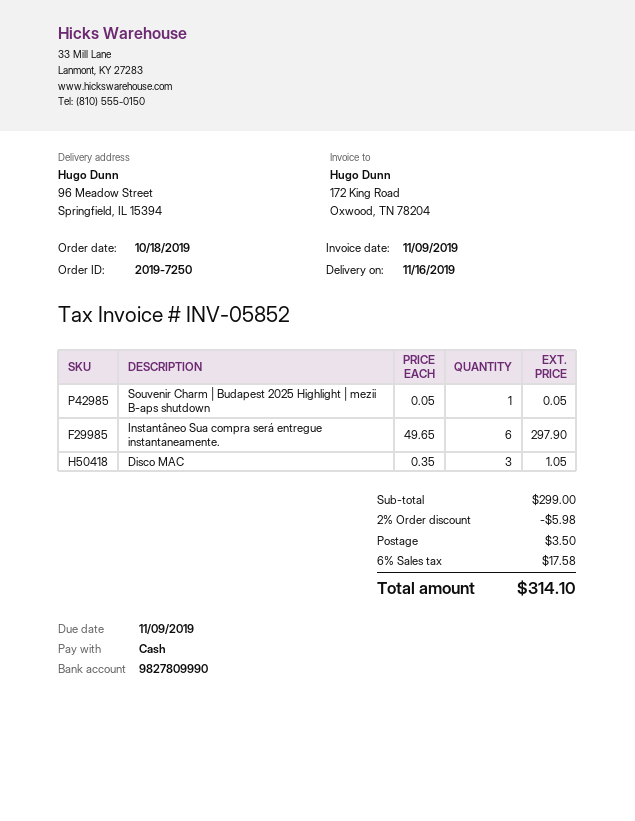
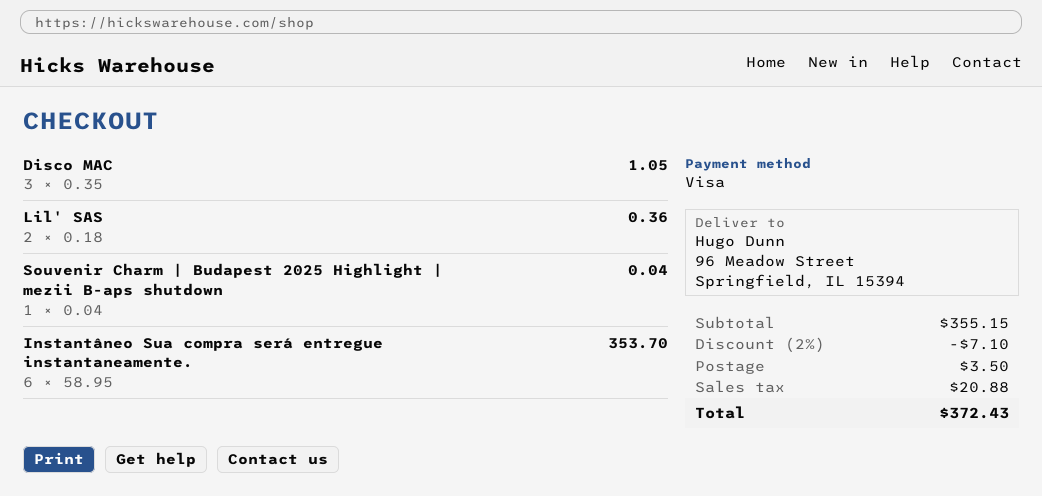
payment method: cash -> Visa
Souvenir Charm | Budapest 2025 Highlight | mezii B-aps shutdown: 1 x 0.05 = 0.05 -> 1 x 0.04 = 0.04
Instantâneo Sua compra será entregue instantaneamente.: 6 x 49.65 = 297.90 -> 6 x 58.95 = 353.70
Lil' SAS: none -> 2 x 0.18 = 0.36
subtotal: 299.00 -> 355.15
discount: 2% = 5.98 -> 2% = 7.10
tax: 17.58 -> 20.88
total: 314.10 -> 372.43

